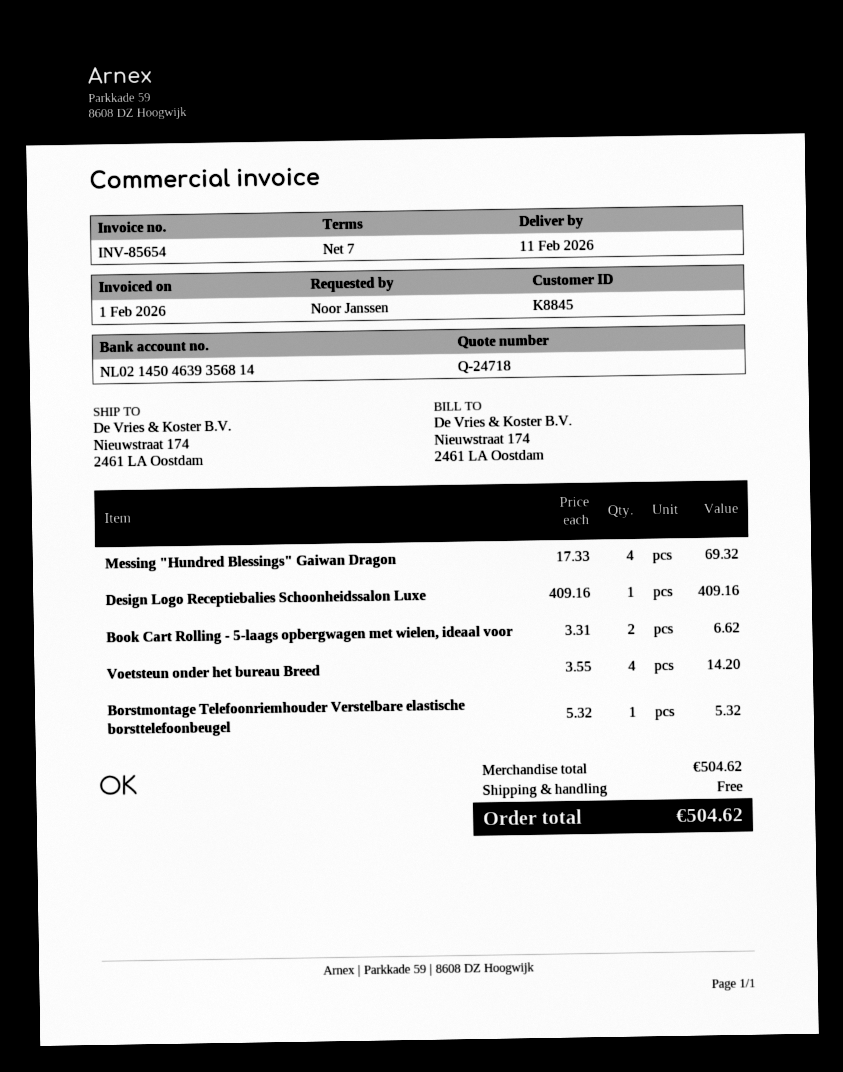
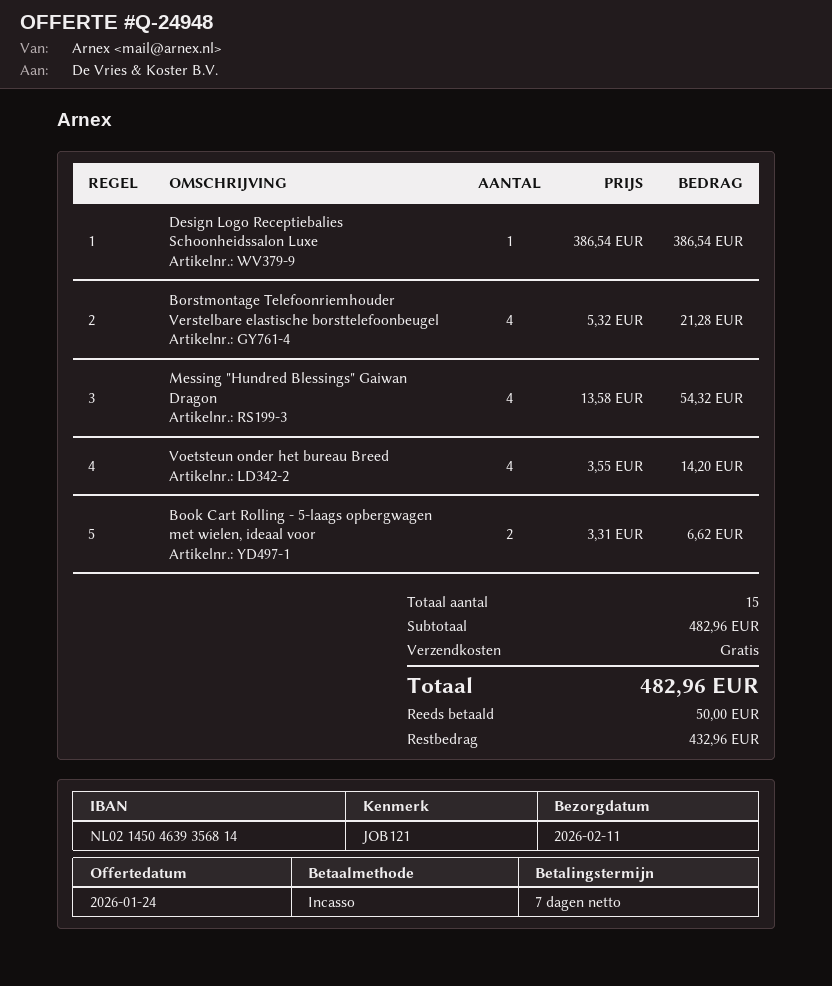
quote number: Q-24718 -> Q-24948
Messing "Hundred Blessings" Gaiwan Dragon: 4 x 17.33 = 69.32 -> 4 x 13.58 = 54.32
Design Logo Receptiebalies Schoonheidssalon Luxe: 1 x 409.16 = 409.16 -> 1 x 386.54 = 386.54
Borstmontage Telefoonriemhouder Verstelbare elastische borsttelefoonbeugel: 1 x 5.32 = 5.32 -> 4 x 5.32 = 21.28
subtotal: 504.62 -> 482.96
total: 504.62 -> 482.96

